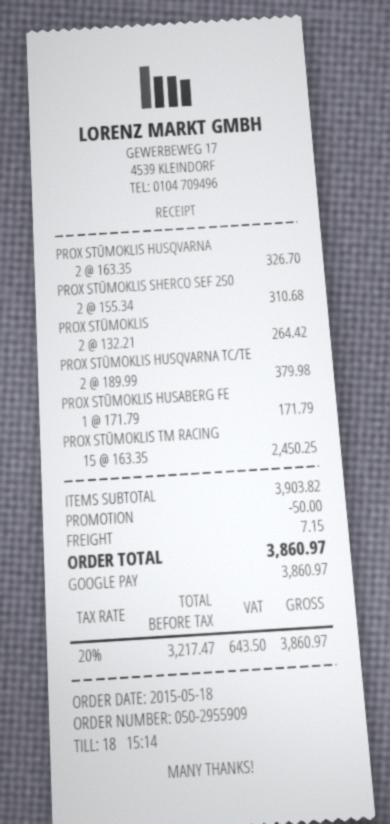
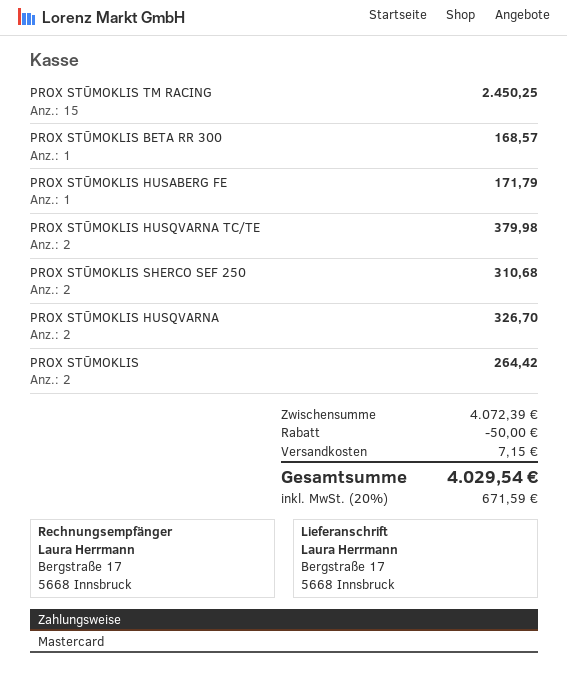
payment method: Google Pay -> Mastercard
PROX STŪMOKLIS BETA RR 300: none -> 1 for 168.57
subtotal: 3903.82 -> 4072.39
tax: 20% = 643.50 -> 20% = 671.59
total: 3860.97 -> 4029.54

